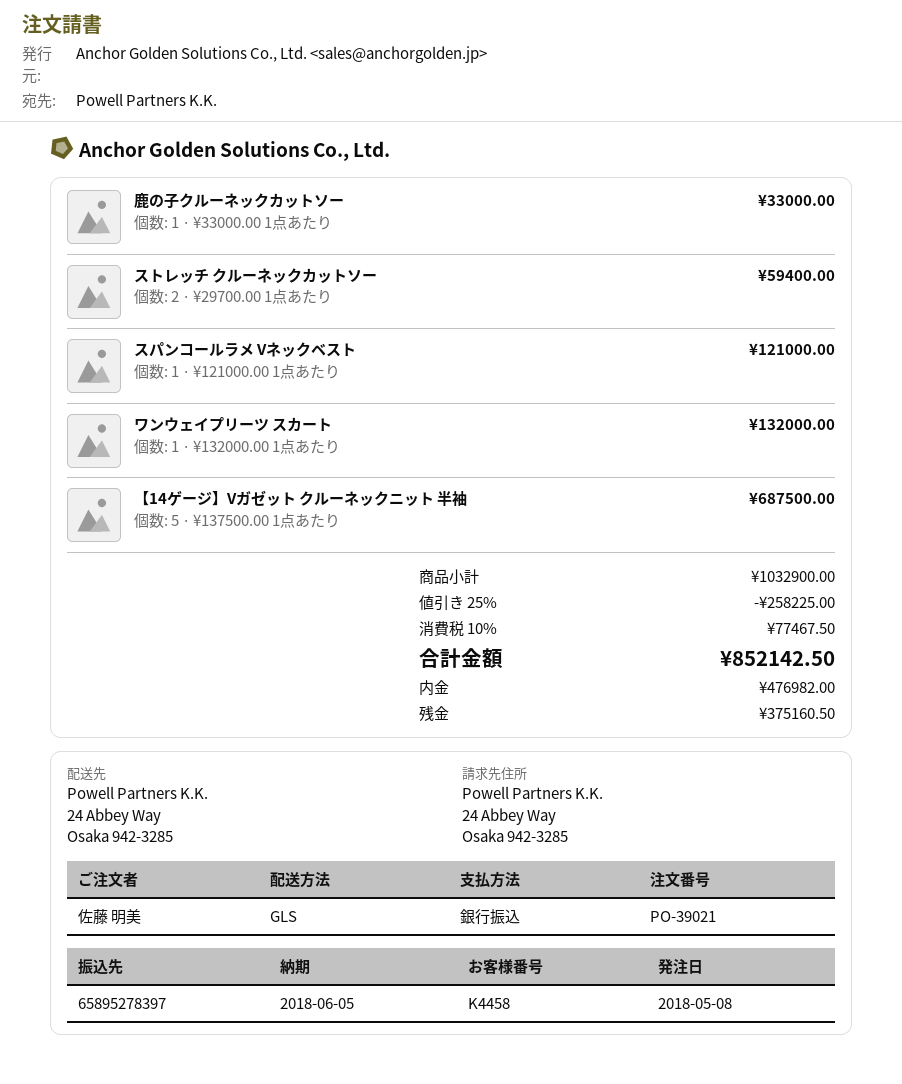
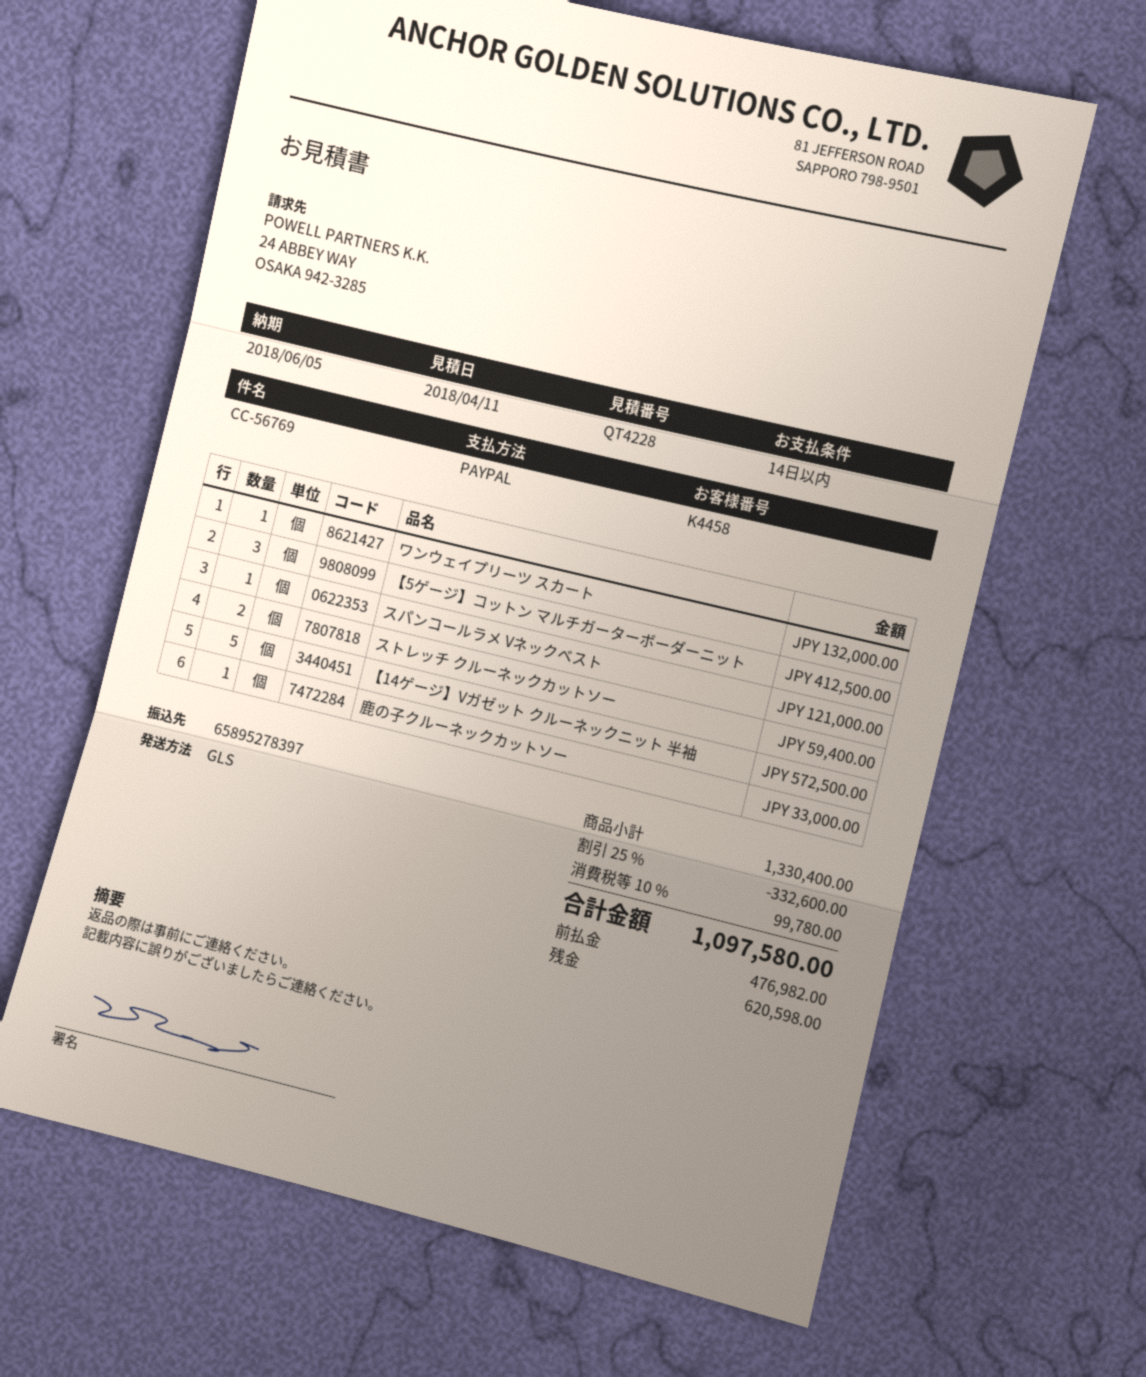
payment method: bank transfer -> PayPal
【14ゲージ】Vガゼット クルーネックニット 半袖: 5 for 687500.00 -> 5 for 572500.00
【5ゲージ】コットン マルチガーターボーダーニット: none -> 3 for 412500.00
subtotal: 1032900.00 -> 1330400.00
discount: 25% = 258225.00 -> 25% = 332600.00
tax: 10% = 77467.50 -> 10% = 99780.00
total: 852142.50 -> 1097580.00
balance: 375160.50 -> 620598.00

